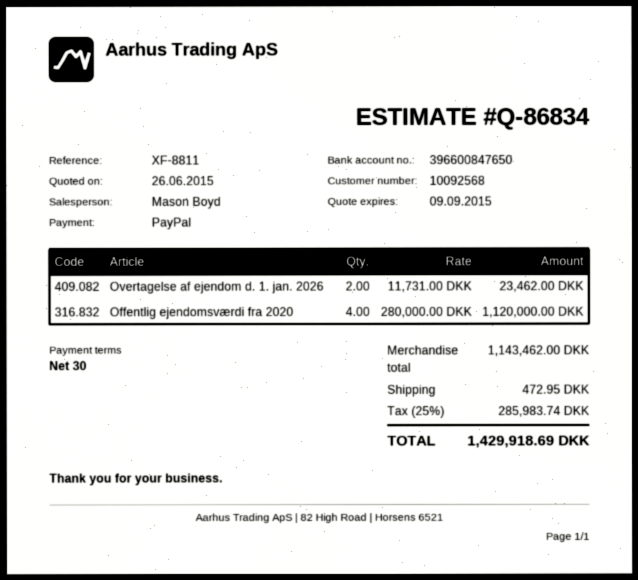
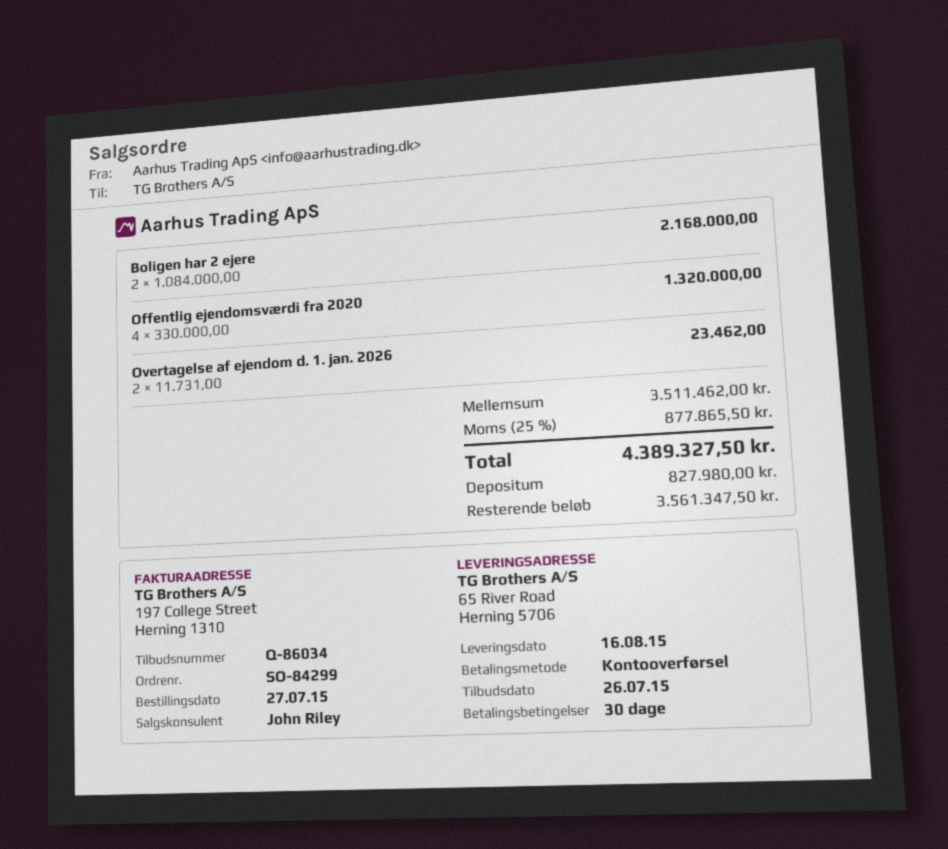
quote number: Q-86834 -> Q-86034
quote date: 2015-06-26 -> 2015-07-26
sales rep: Mason Boyd -> John Riley
payment method: PayPal -> bank transfer
Offentlig ejendomsværdi fra 2020: 4 x 280000.00 = 1120000.00 -> 4 x 330000.00 = 1320000.00
Boligen har 2 ejere: none -> 2 x 1084000.00 = 2168000.00
subtotal: 1143462.00 -> 3511462.00
shipping: 472.95 -> none
tax: 25% = 285983.74 -> 25% = 877865.50
total: 1429918.69 -> 4389327.50

